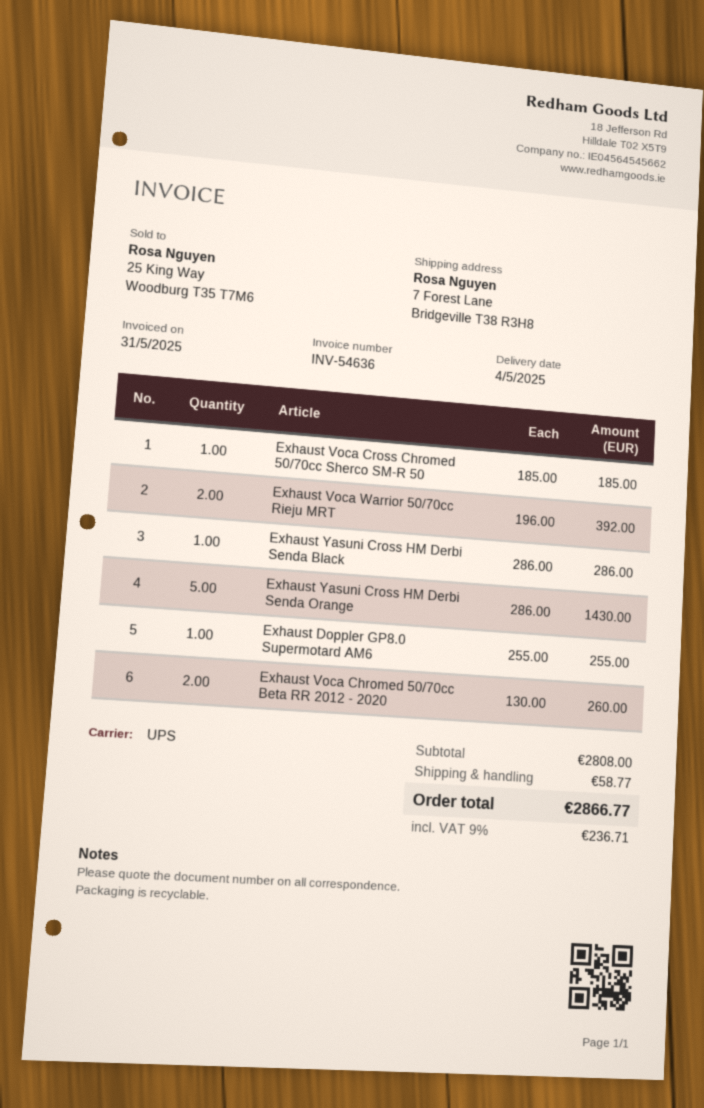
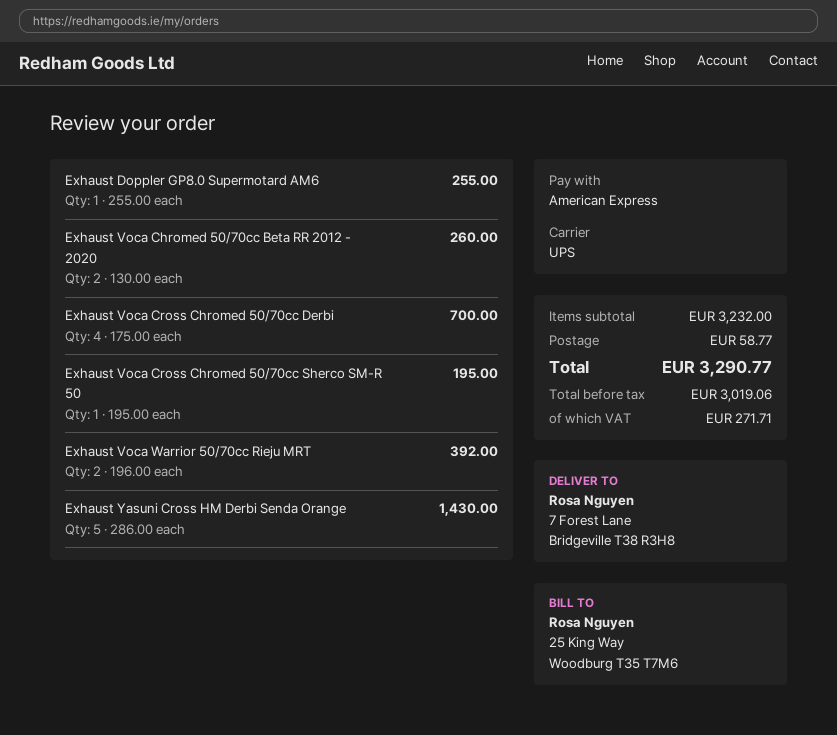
Exhaust Voca Cross Chromed 50/70cc Sherco SM-R 50: 1 x 185.00 = 185.00 -> 1 x 195.00 = 195.00
Exhaust Yasuni Cross HM Derbi Senda Black: 1 x 286.00 = 286.00 -> none
Exhaust Voca Cross Chromed 50/70cc Derbi: none -> 4 x 175.00 = 700.00
subtotal: 2808.00 -> 3232.00
tax: 236.71 -> 271.71
total: 2866.77 -> 3290.77

